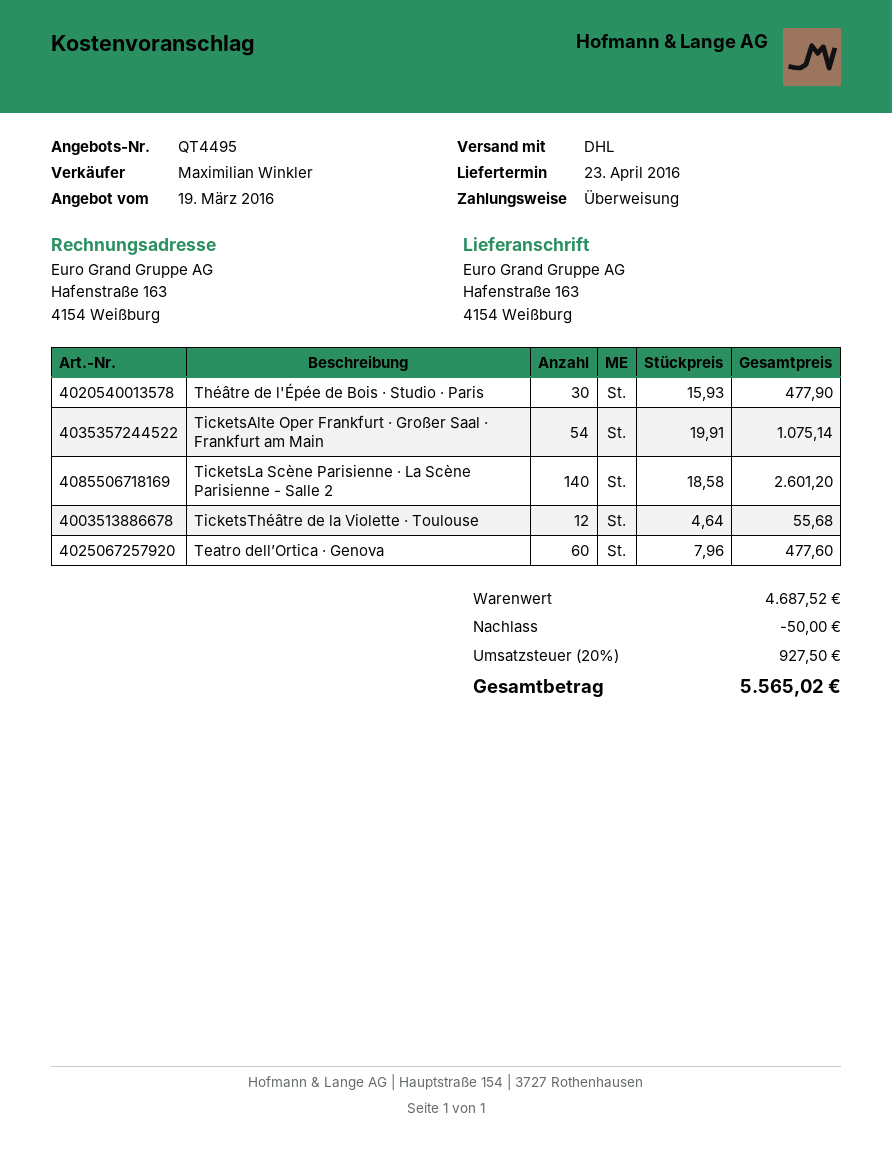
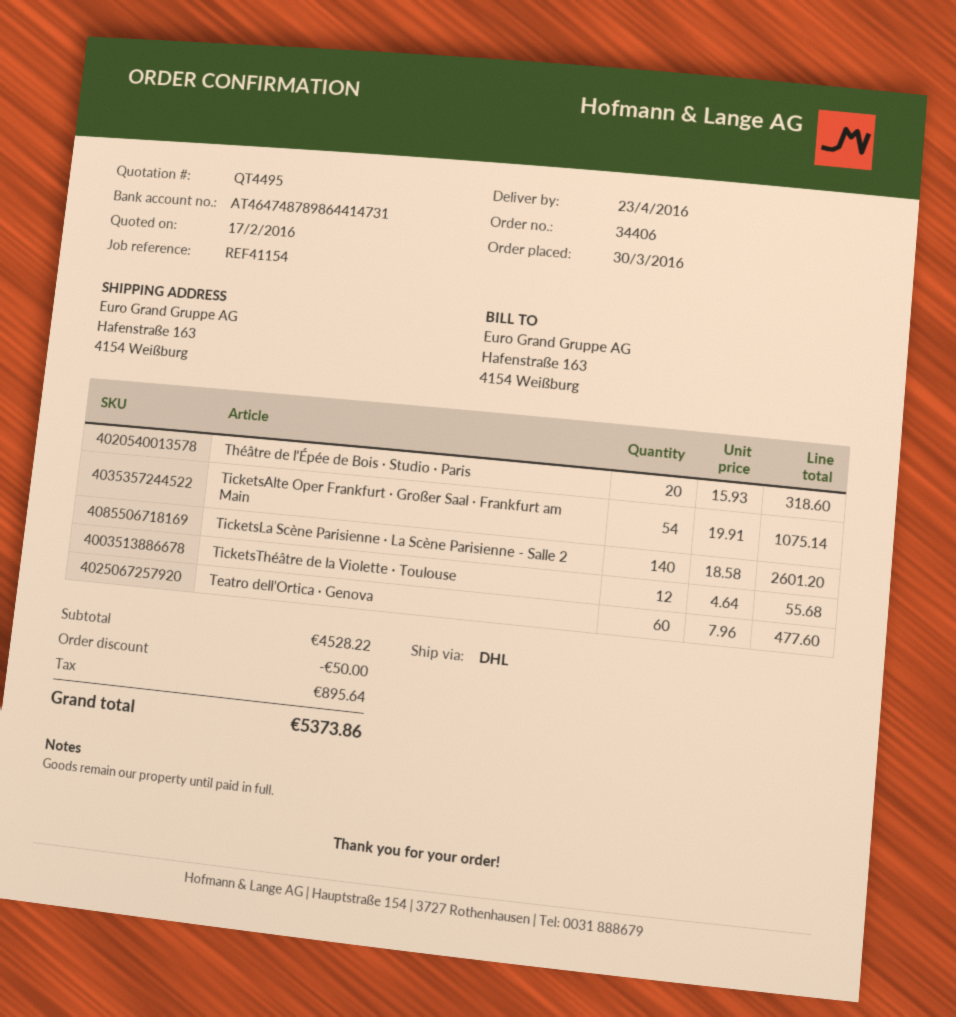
quote date: 2016-03-19 -> 2016-02-17
Théâtre de l'Épée de Bois · Studio · Paris: 30 x 15.93 = 477.90 -> 20 x 15.93 = 318.60
subtotal: 4687.52 -> 4528.22
tax: 927.50 -> 895.64
total: 5565.02 -> 5373.86

